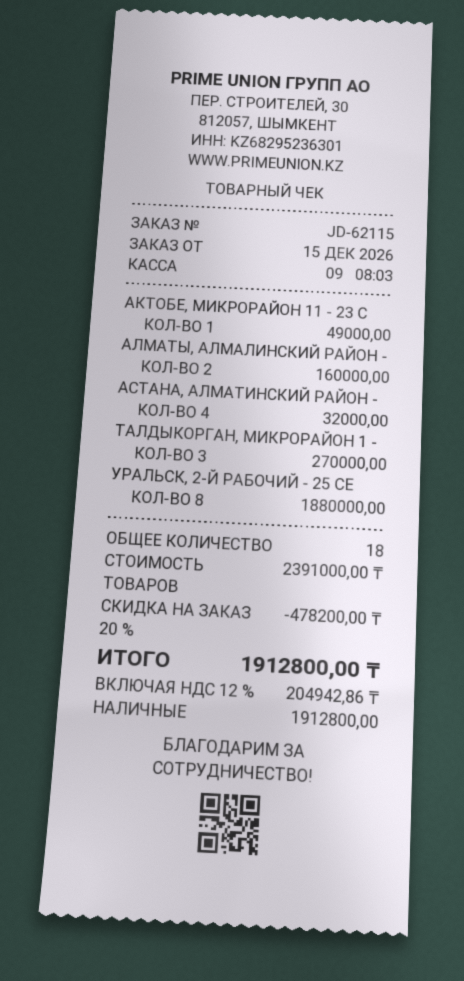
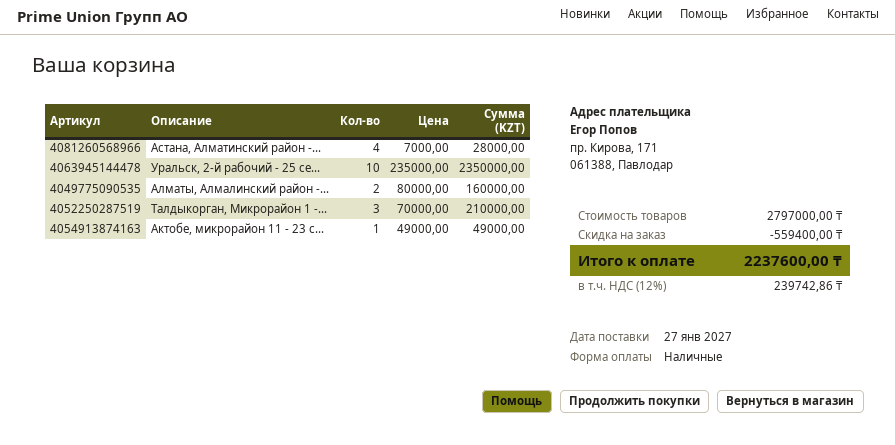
АСТАНА, АЛМАТИНСКИЙ РАЙОН -: 4 for 32000.00 -> 4 for 28000.00
ТАЛДЫКОРГАН, МИКРОРАЙОН 1 -: 3 for 270000.00 -> 3 for 210000.00
УРАЛЬСК, 2-Й РАБОЧИЙ - 25 СЕ: 8 for 1880000.00 -> 10 for 2350000.00
subtotal: 2391000.00 -> 2797000.00
discount: 478200.00 -> 559400.00
tax: 12% = 204942.86 -> 12% = 239742.86
total: 1912800.00 -> 2237600.00

